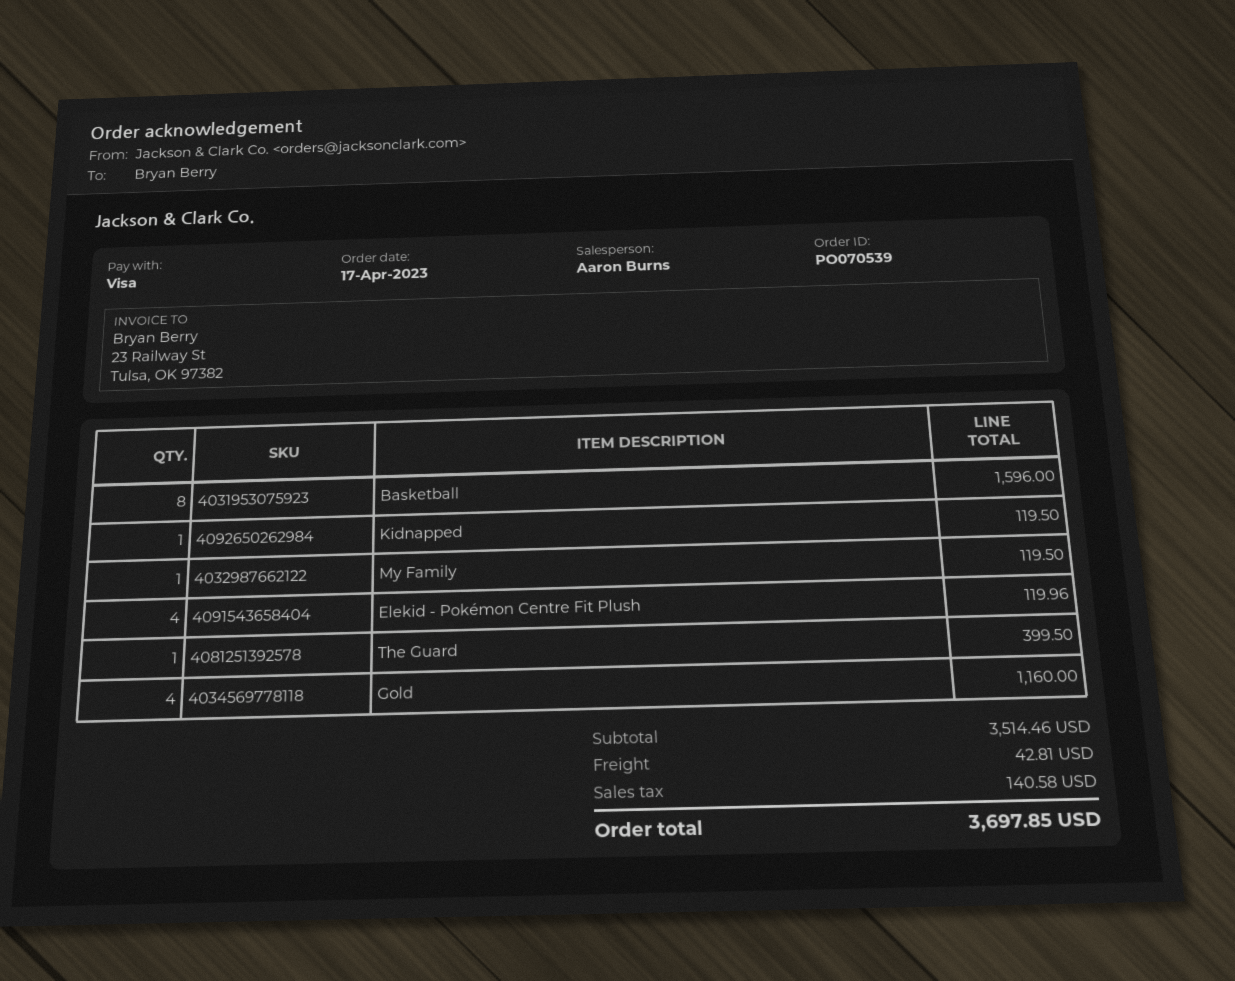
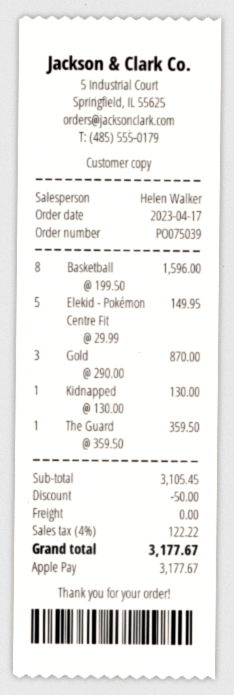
order number: PO070539 -> PO075039
sales rep: Aaron Burns -> Helen Walker
payment method: Visa -> Apple Pay
Kidnapped: 1 for 119.50 -> 1 for 130.00
My Family: 1 for 119.50 -> none
Elekid - Pokémon Centre Fit Plush: 4 for 119.96 -> 5 for 149.95
The Guard: 1 for 399.50 -> 1 for 359.50
Gold: 4 for 1160.00 -> 3 for 870.00
subtotal: 3514.46 -> 3105.45
discount: none -> 50.00
shipping: 42.81 -> 0.00
tax: 140.58 -> 122.22
total: 3697.85 -> 3177.67

